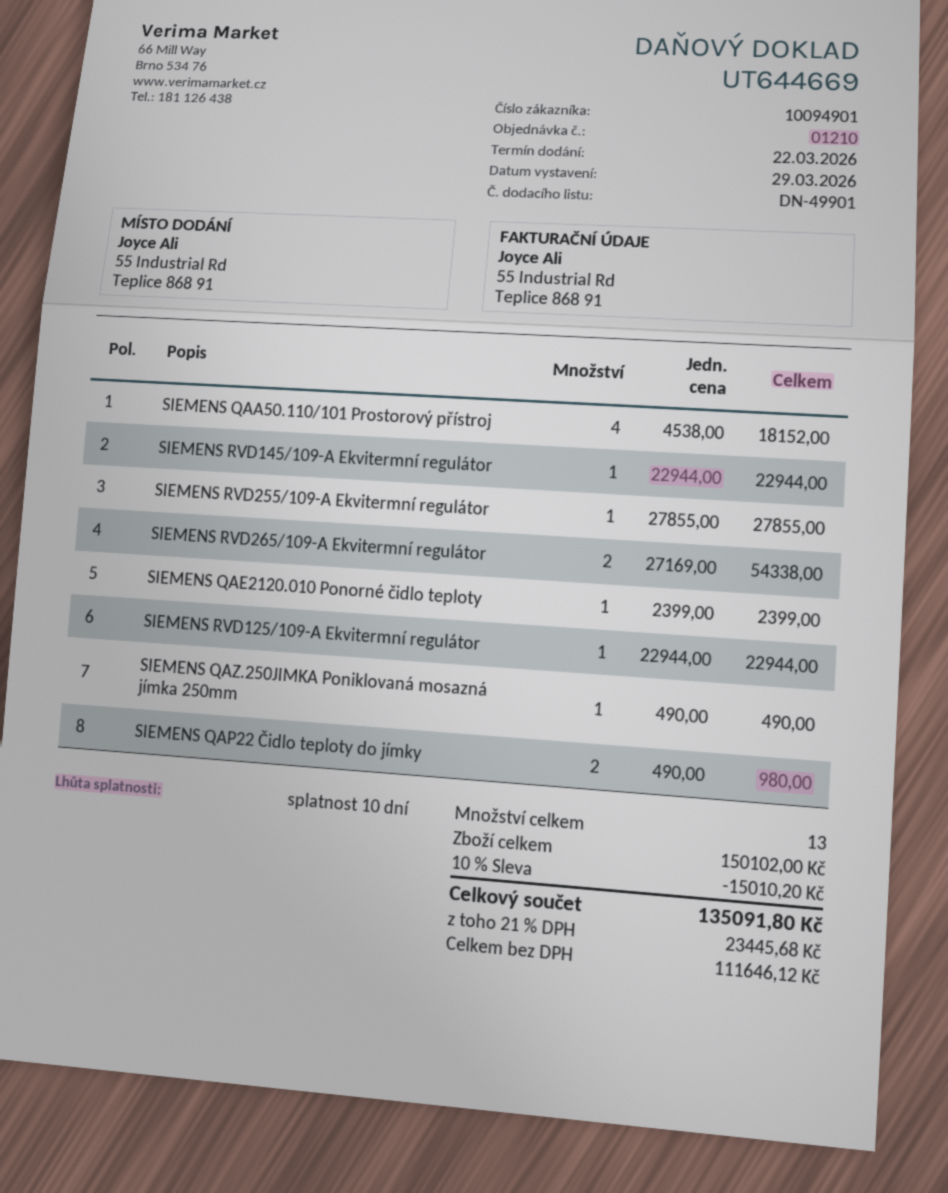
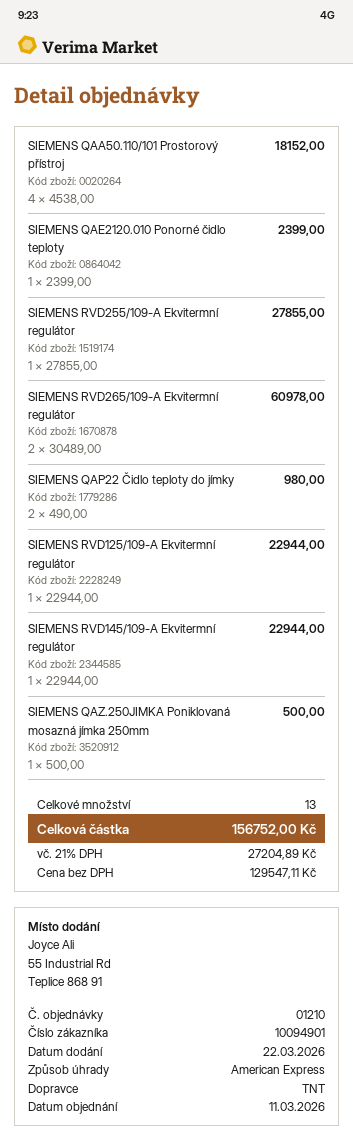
SIEMENS RVD265/109-A Ekvitermní regulátor: 2 x 27169.00 = 54338.00 -> 2 x 30489.00 = 60978.00
SIEMENS QAZ.250JIMKA Poniklovaná mosazná jímka 250mm: 1 x 490.00 = 490.00 -> 1 x 500.00 = 500.00
discount: 10% = 15010.20 -> none
net: 111646.12 -> 129547.11
tax: 21% = 23445.68 -> 21% = 27204.89
total: 135091.80 -> 156752.00

